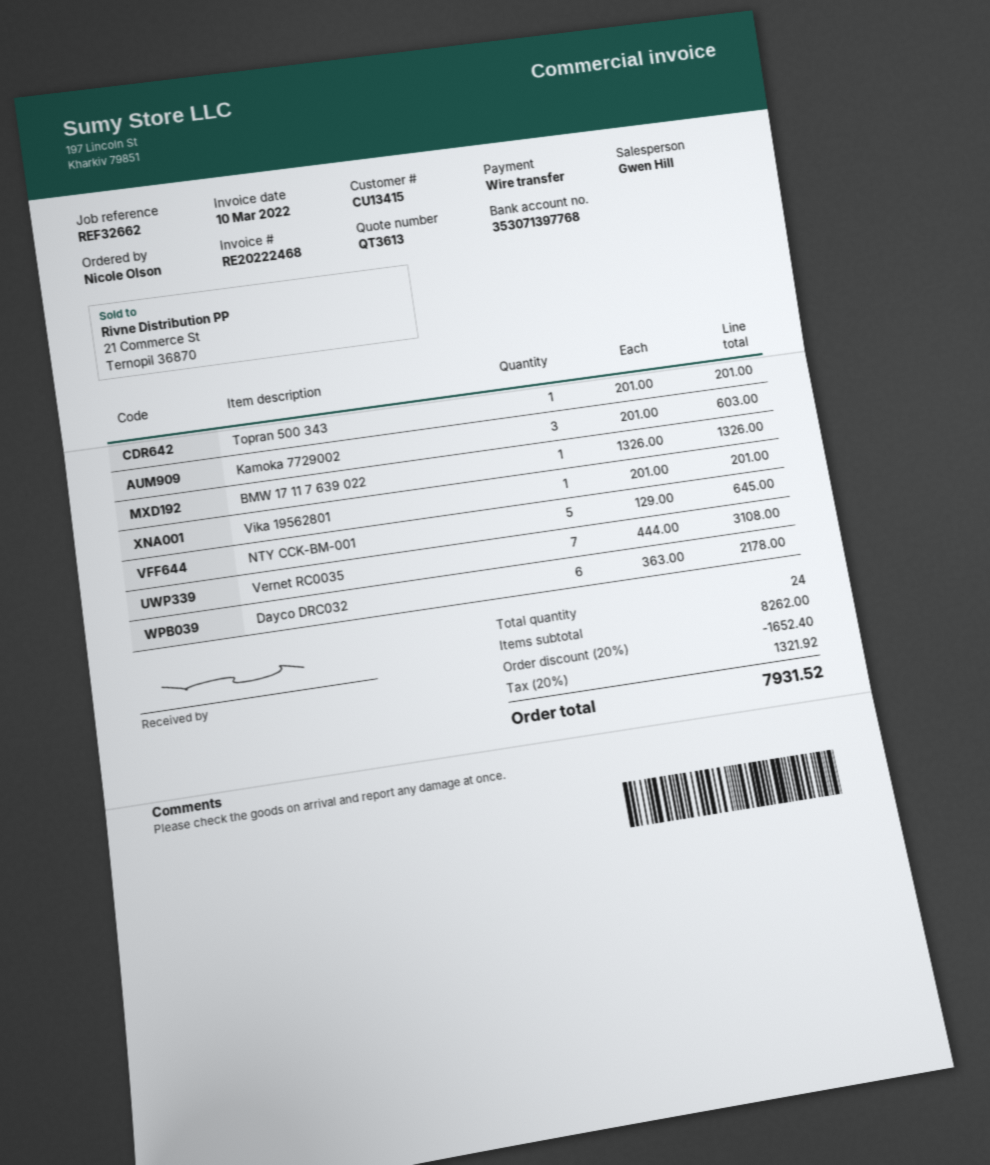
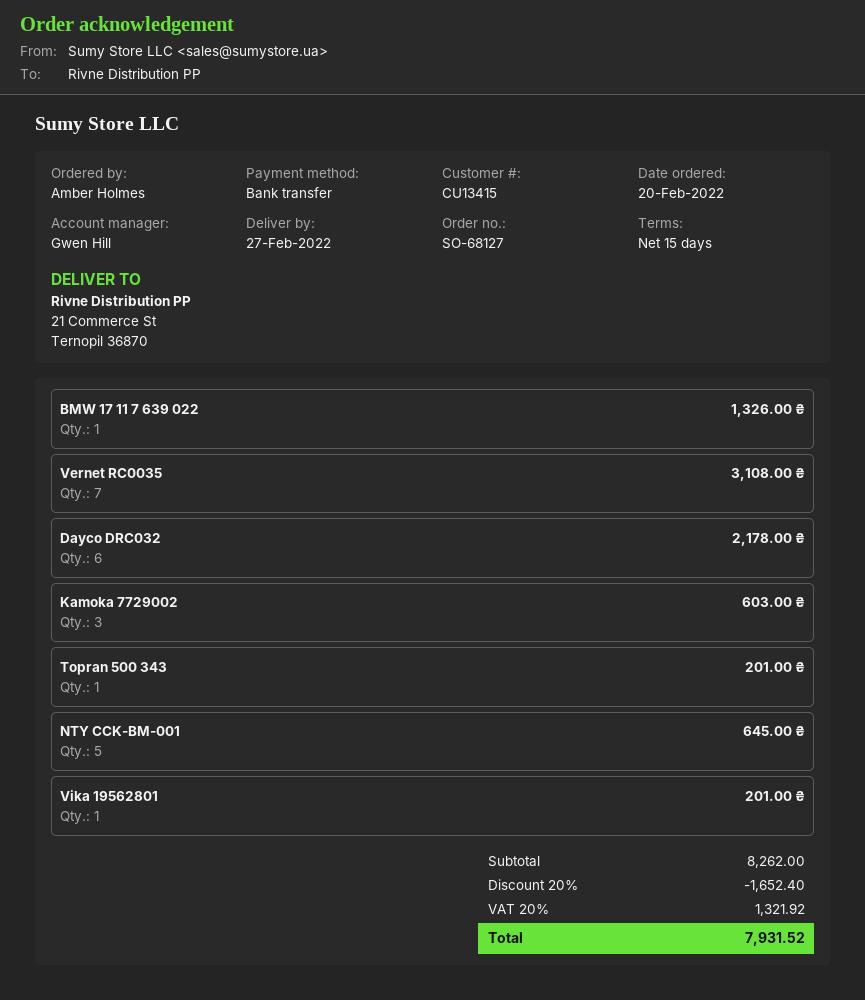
ordered by: Nicole Olson -> Amber Holmes

